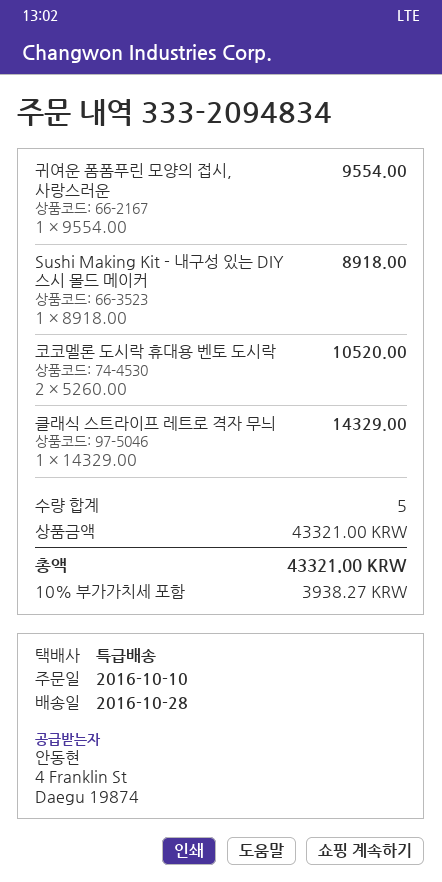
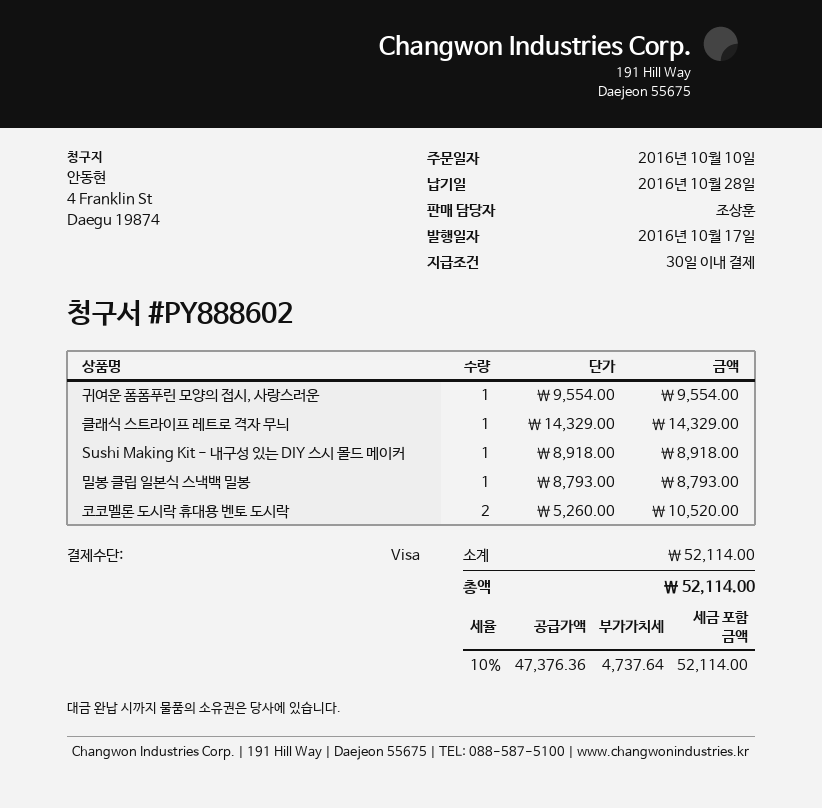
밀봉 클립 일본식 스낵백 밀봉: none -> 1 x 8793.00 = 8793.00
subtotal: 43321.00 -> 52114.00
tax: 10% = 3938.27 -> 10% = 4737.64
total: 43321.00 -> 52114.00

